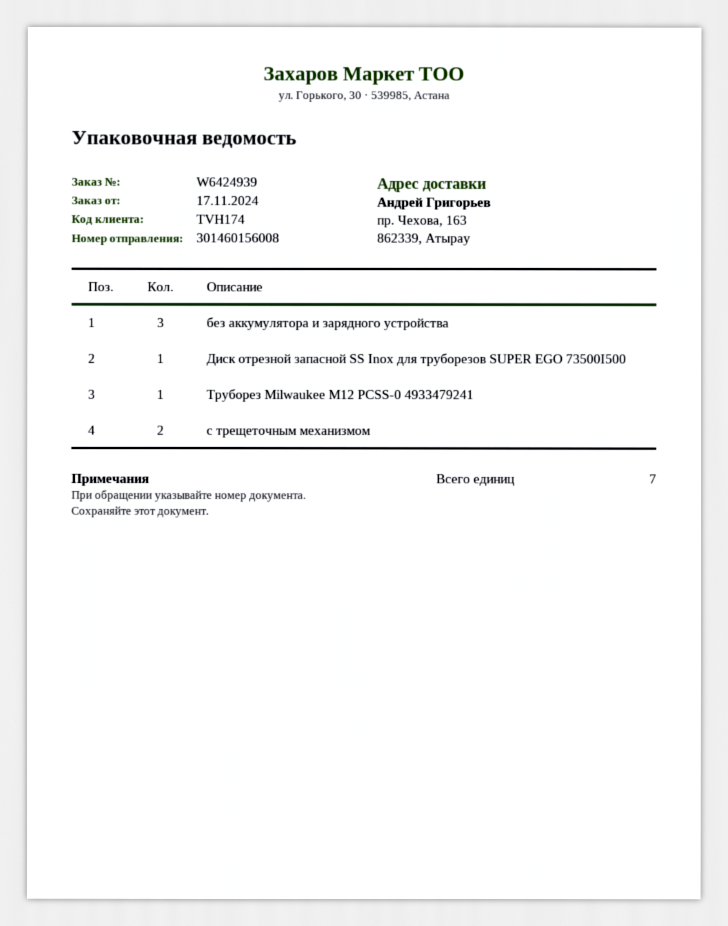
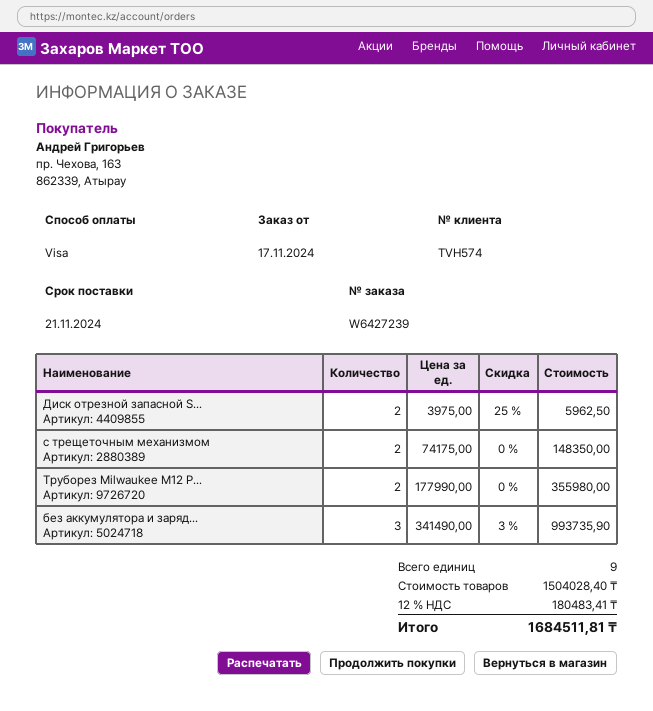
order number: W6424939 -> W6427239
customer number: TVH174 -> TVH574
Диск отрезной запасной SS Inox для труборезов SUPER EGO 73500I500: 1 -> 2
Труборез Milwaukee M12 PCSS-0 4933479241: 1 -> 2
total quantity: 7 -> 9

